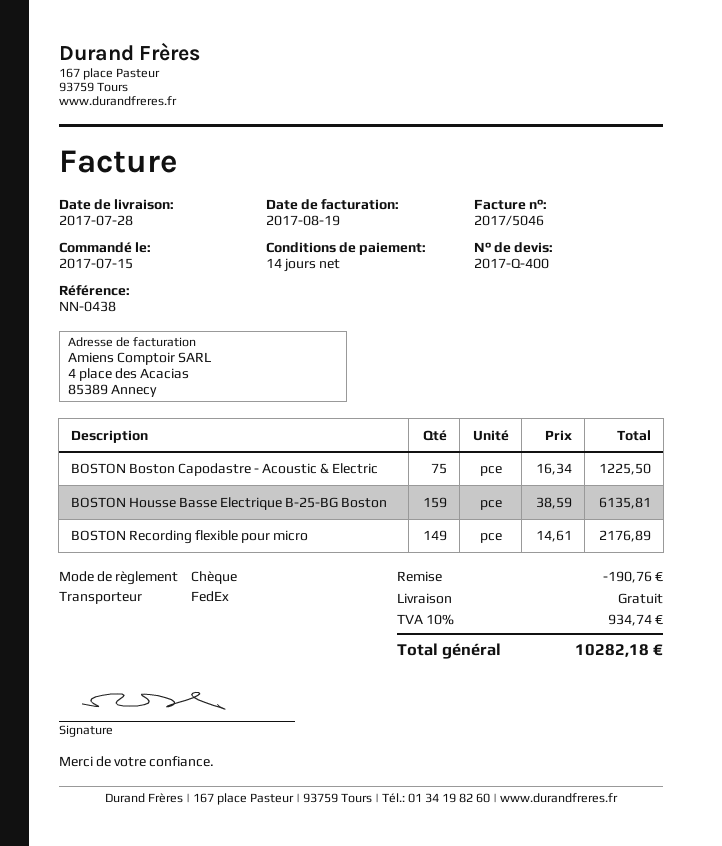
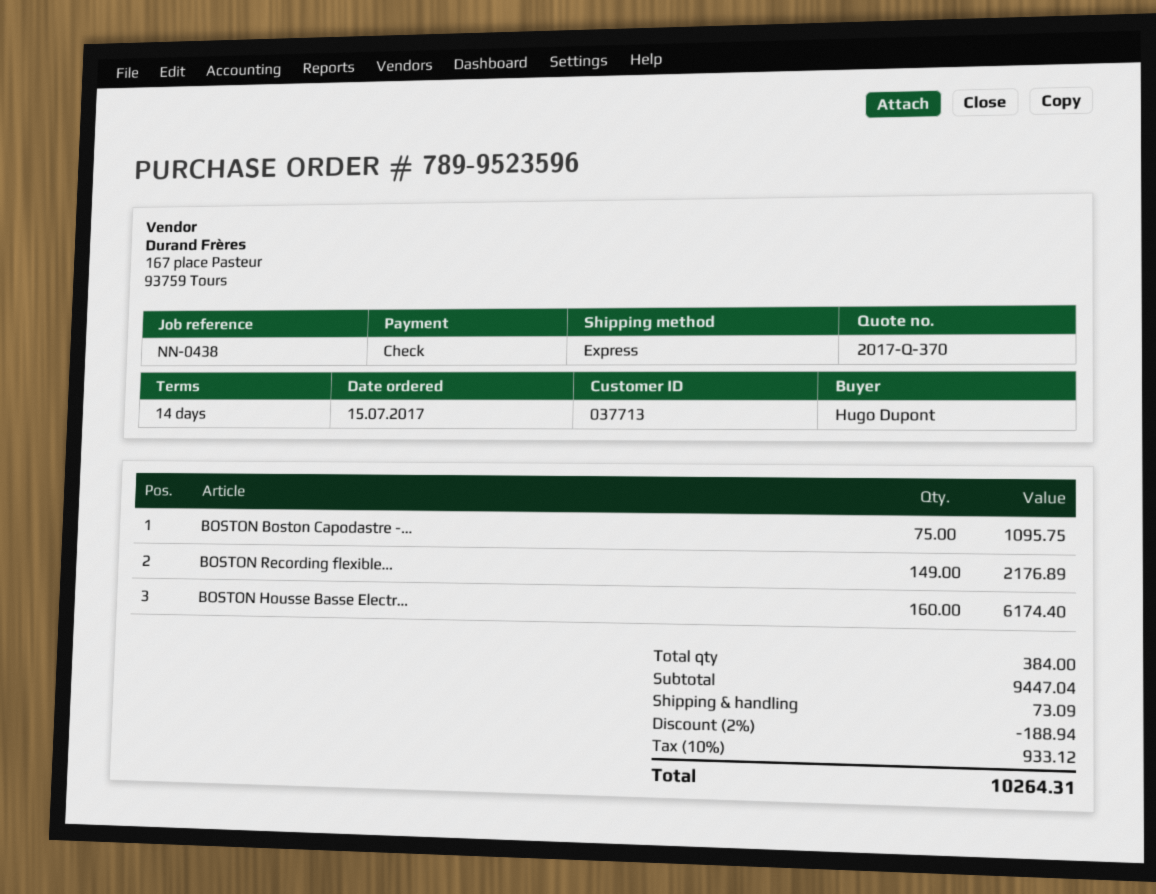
quote number: 2017-Q-400 -> 2017-Q-370
shipping method: FedEx -> express
BOSTON Boston Capodastre - Acoustic & Electric: 75 for 1225.50 -> 75 for 1095.75
BOSTON Housse Basse Electrique B-25-BG Boston: 159 for 6135.81 -> 160 for 6174.40
discount: 190.76 -> 188.94
shipping: 0.00 -> 73.09
tax: 10% = 934.74 -> 10% = 933.12
total: 10282.18 -> 10264.31

